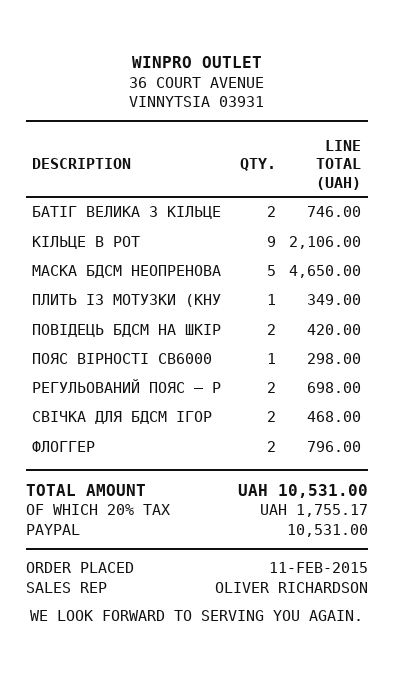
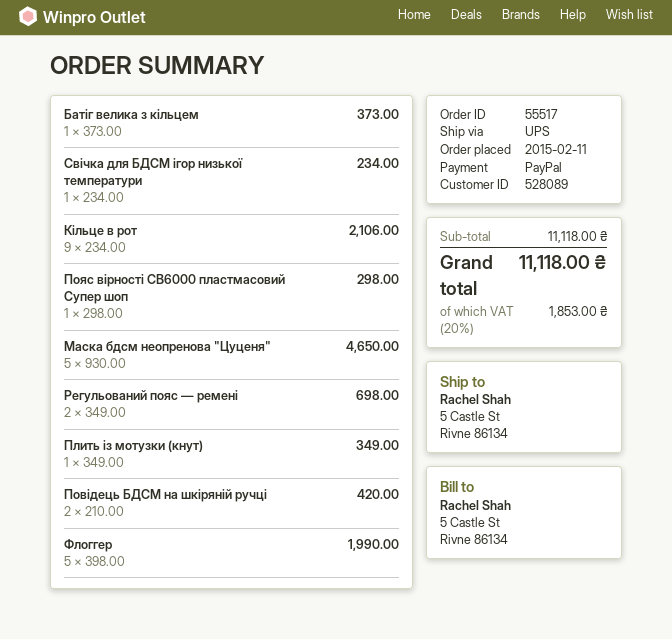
БАТІГ ВЕЛИКА З КІЛЬЦЕ: 2 for 746.00 -> 1 for 373.00
СВІЧКА ДЛЯ БДСМ ІГОР: 2 for 468.00 -> 1 for 234.00
ФЛОГГЕР: 2 for 796.00 -> 5 for 1990.00
tax: 20% = 1755.17 -> 20% = 1853.00
total: 10531.00 -> 11118.00

